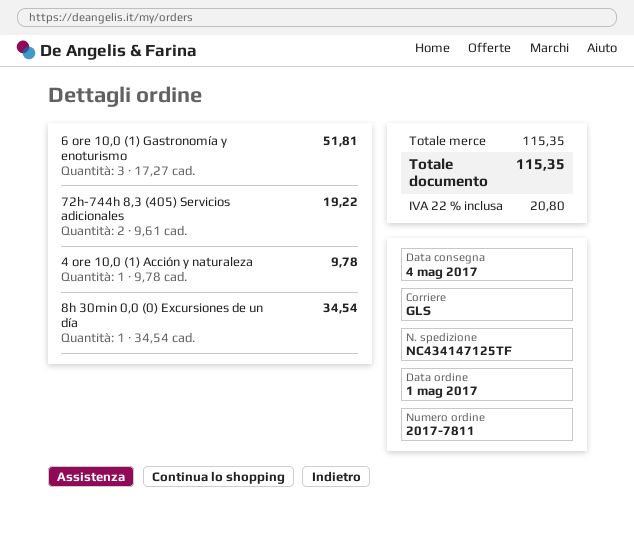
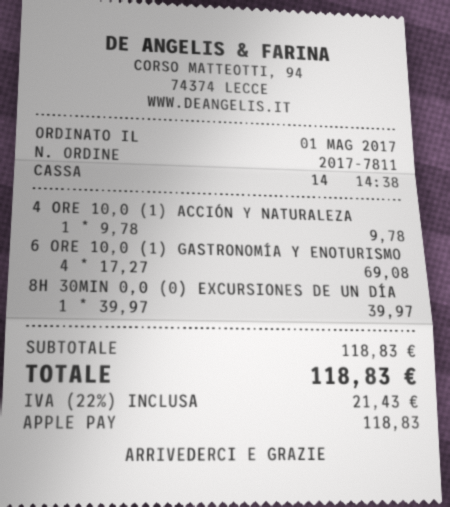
6 ore 10,0 (1) Gastronomía y enoturismo: 3 x 17.27 = 51.81 -> 4 x 17.27 = 69.08
72h-744h 8,3 (405) Servicios adicionales: 2 x 9.61 = 19.22 -> none
8h 30min 0,0 (0) Excursiones de un día: 1 x 34.54 = 34.54 -> 1 x 39.97 = 39.97
subtotal: 115.35 -> 118.83
tax: 22% = 20.80 -> 22% = 21.43
total: 115.35 -> 118.83

